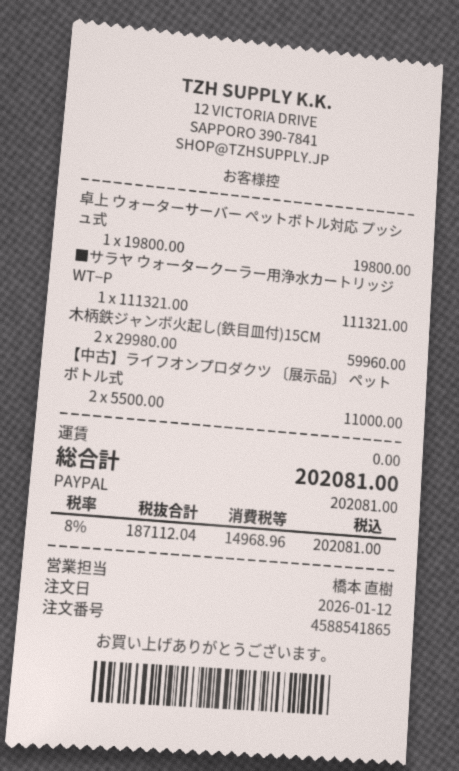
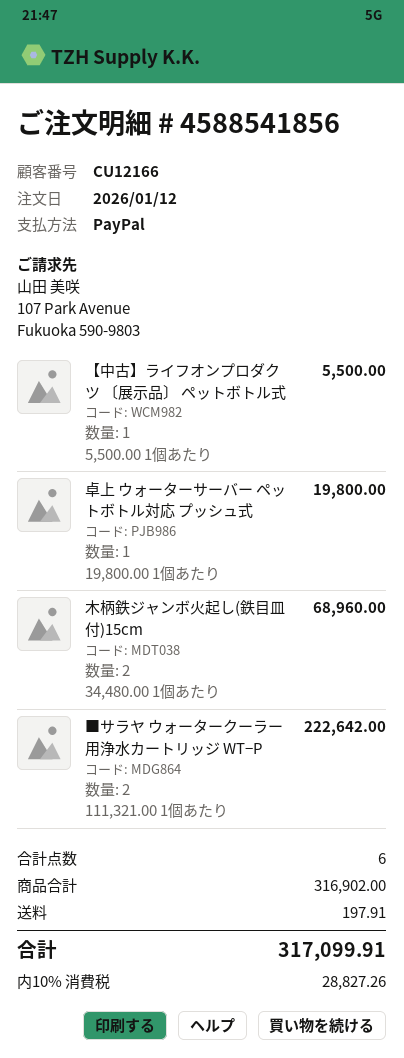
order number: 4588541865 -> 4588541856
■サラヤ ウォータークーラー用浄水カートリッジ WT−P: 1 x 111321.00 = 111321.00 -> 2 x 111321.00 = 222642.00
木柄鉄ジャンボ火起し(鉄目皿付)15CM: 2 x 29980.00 = 59960.00 -> 2 x 34480.00 = 68960.00
【中古】ライフオンプロダクツ 〔展示品〕 ペットボトル式: 2 x 5500.00 = 11000.00 -> 1 x 5500.00 = 5500.00
shipping: 0.00 -> 197.91
tax: 8% = 14968.96 -> 10% = 28827.26
total: 202081.00 -> 317099.91

